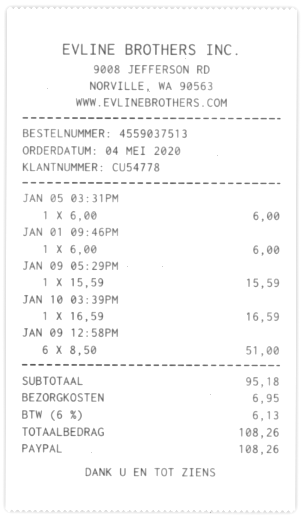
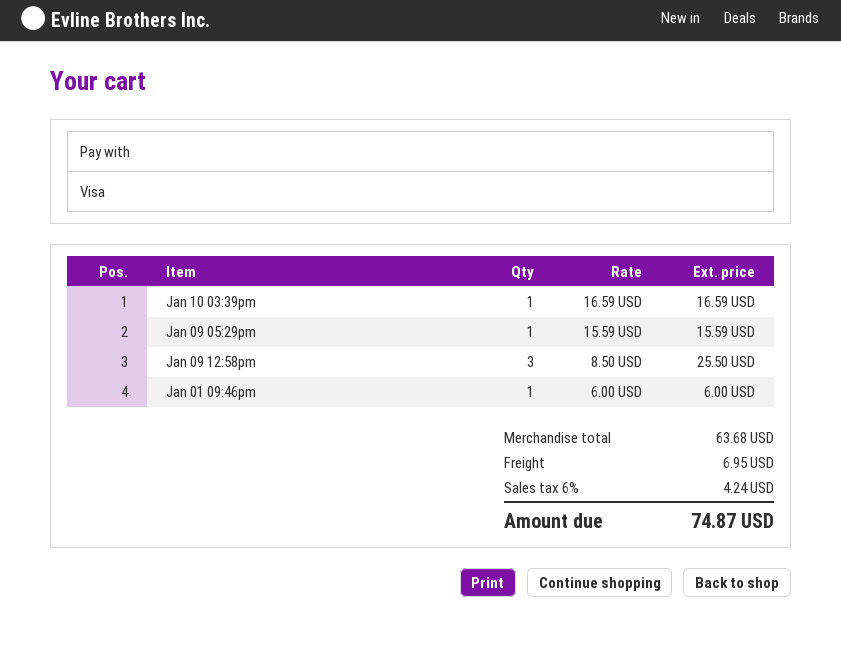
payment method: PayPal -> Visa
JAN 05 03:31PM: 1 x 6.00 = 6.00 -> none
JAN 09 12:58PM: 6 x 8.50 = 51.00 -> 3 x 8.50 = 25.50
subtotal: 95.18 -> 63.68
tax: 6% = 6.13 -> 6% = 4.24
total: 108.26 -> 74.87

